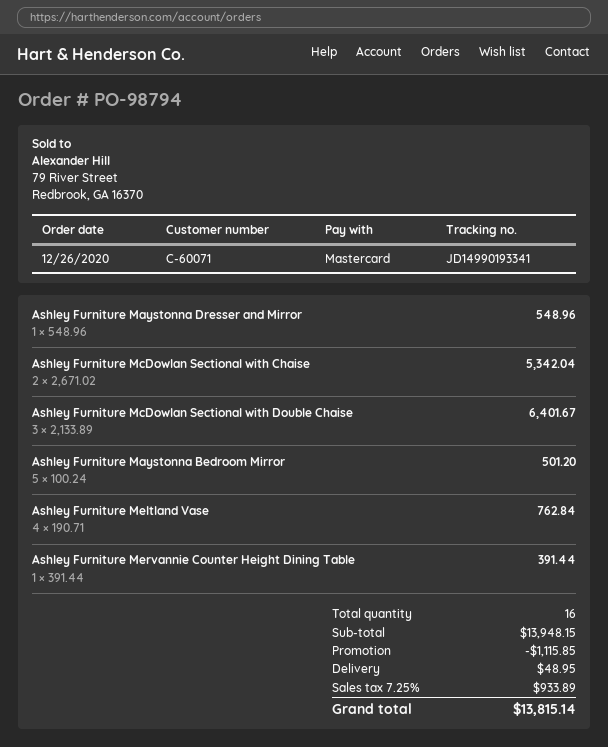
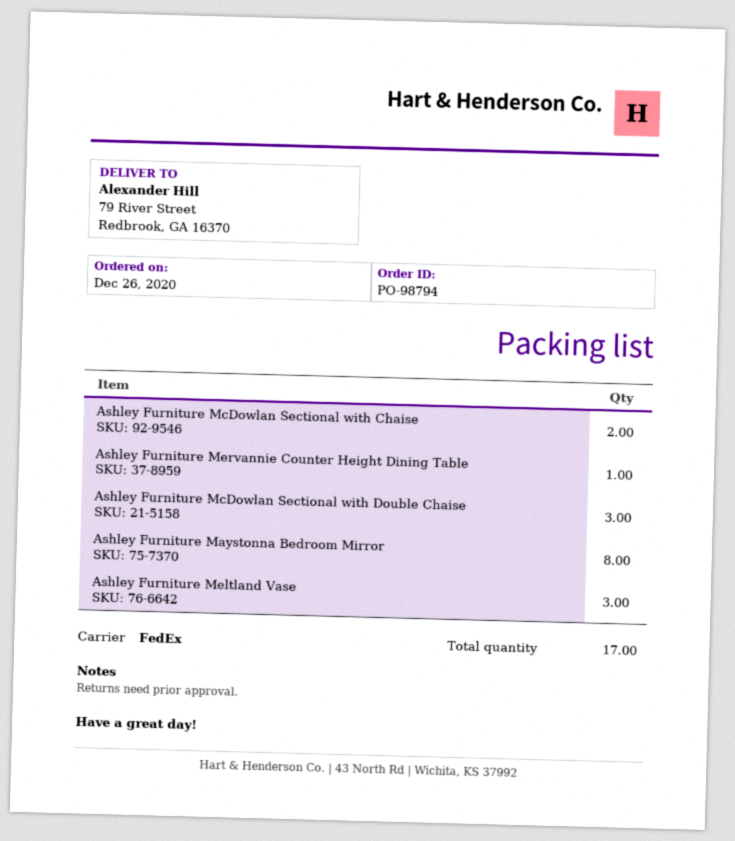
Ashley Furniture Maystonna Dresser and Mirror: 1 -> none
Ashley Furniture Maystonna Bedroom Mirror: 5 -> 8
Ashley Furniture Meltland Vase: 4 -> 3
total quantity: 16 -> 17

